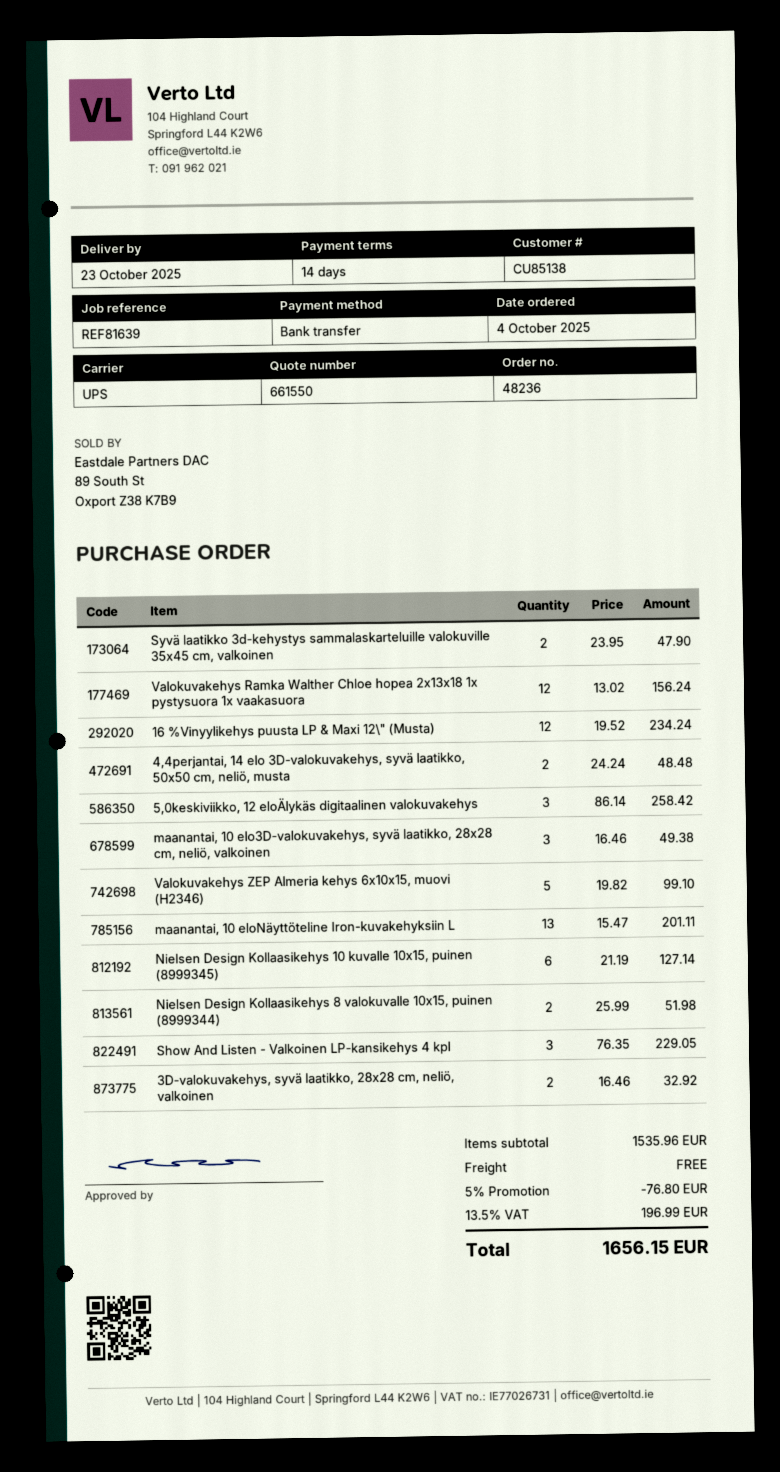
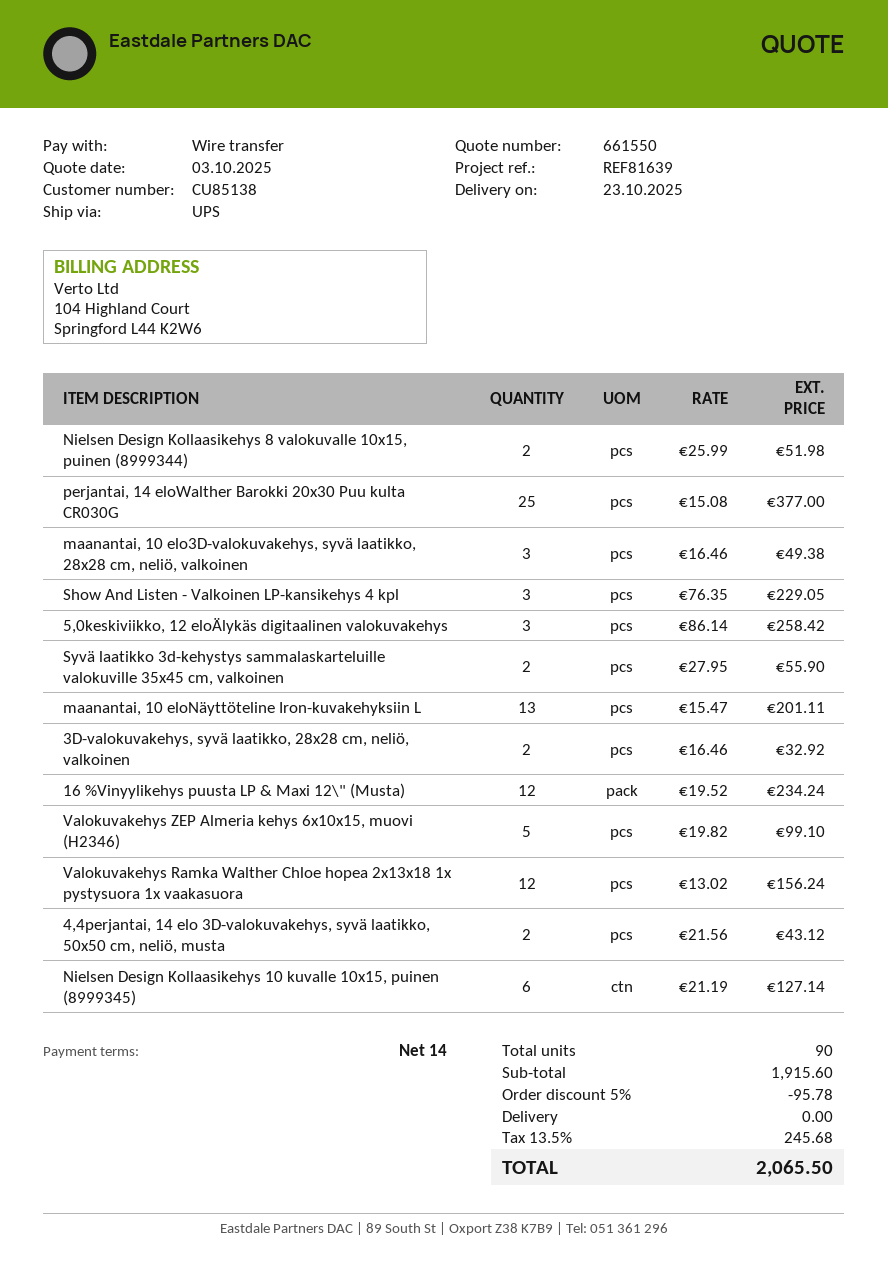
Syvä laatikko 3d-kehystys sammalaskarteluille valokuville 35x45 cm, valkoinen: 2 x 23.95 = 47.90 -> 2 x 27.95 = 55.90
4,4perjantai, 14 elo 3D-valokuvakehys, syvä laatikko, 50x50 cm, neliö, musta: 2 x 24.24 = 48.48 -> 2 x 21.56 = 43.12
perjantai, 14 eloWalther Barokki 20x30 Puu kulta CR030G: none -> 25 x 15.08 = 377.00
subtotal: 1535.96 -> 1915.60
discount: 5% = 76.80 -> 5% = 95.78
tax: 13.5% = 196.99 -> 13.5% = 245.68
total: 1656.15 -> 2065.50

